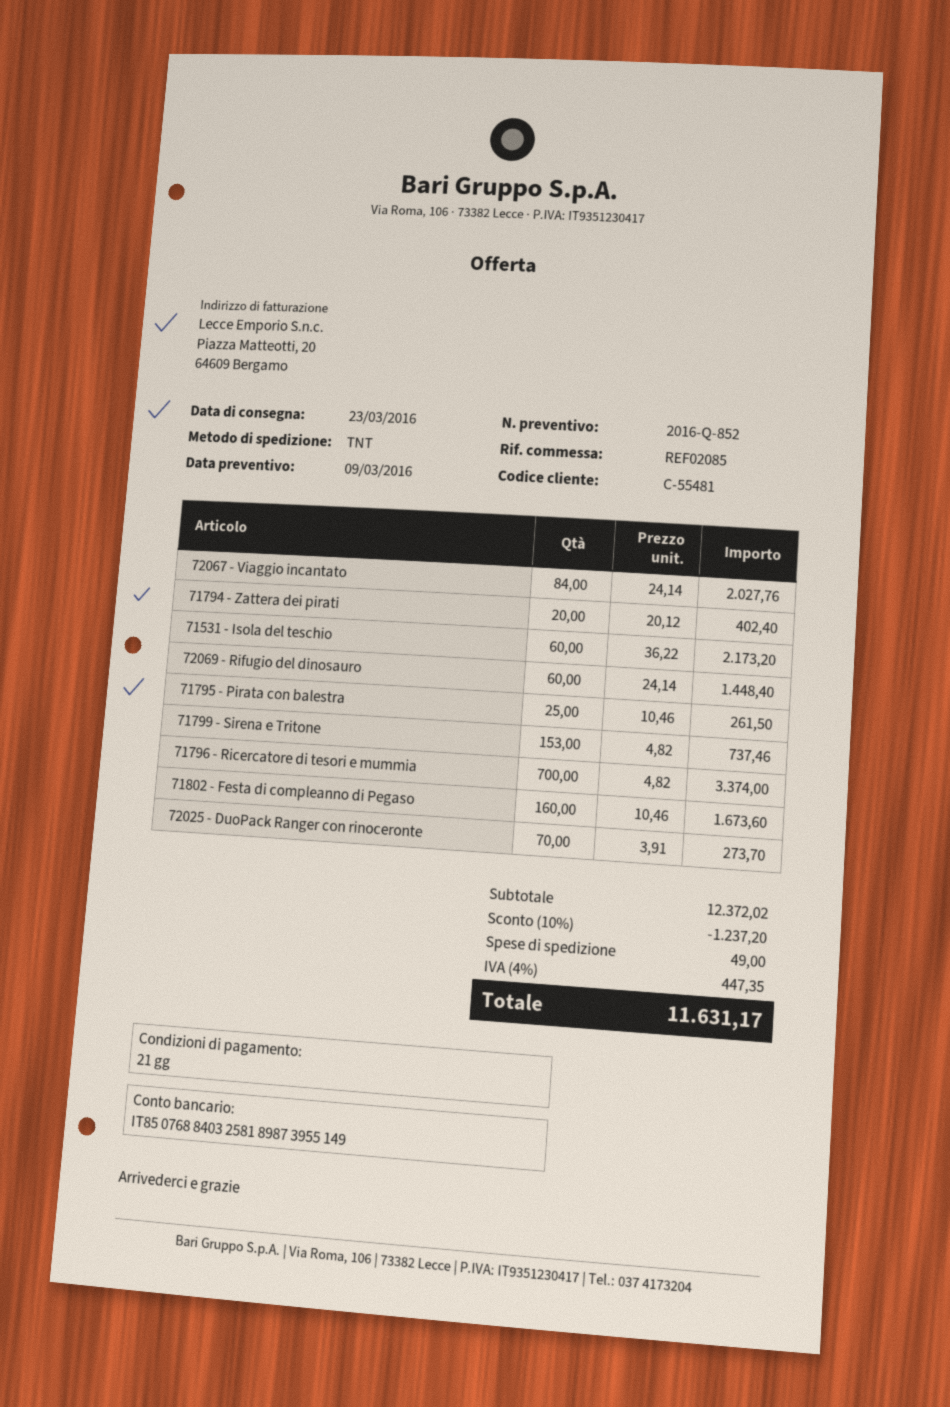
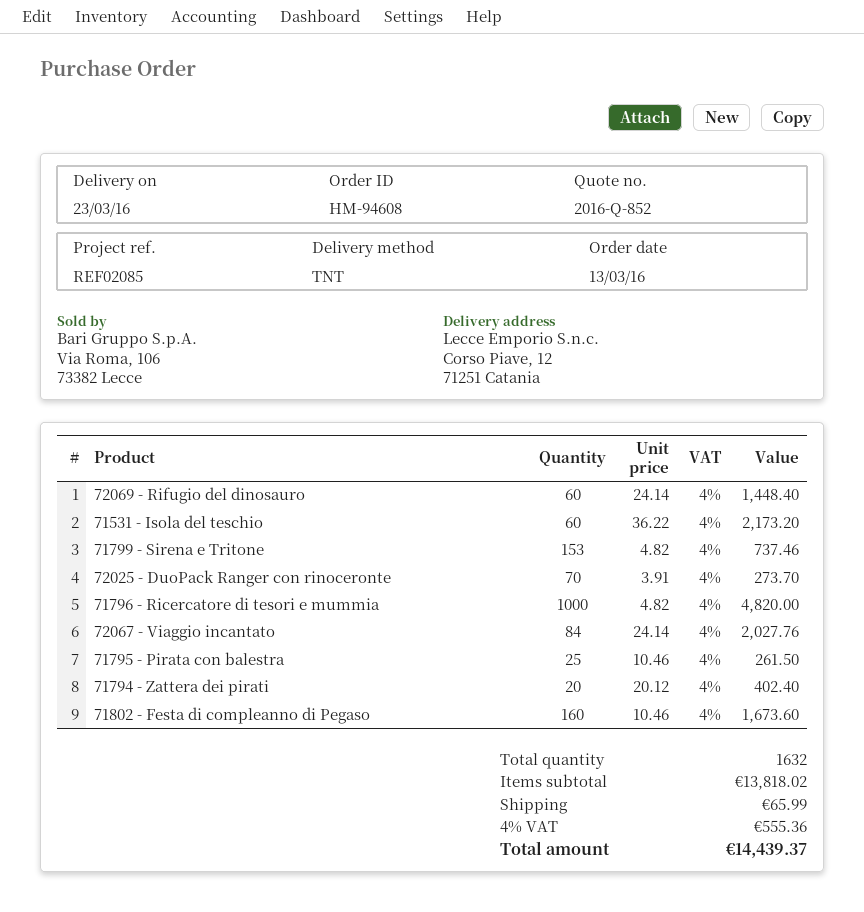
71796 - Ricercatore di tesori e mummia: 700 x 4.82 = 3374.00 -> 1000 x 4.82 = 4820.00
subtotal: 12372.02 -> 13818.02
discount: 10% = 1237.20 -> none
shipping: 49.00 -> 65.99
tax: 4% = 447.35 -> 4% = 555.36
total: 11631.17 -> 14439.37

